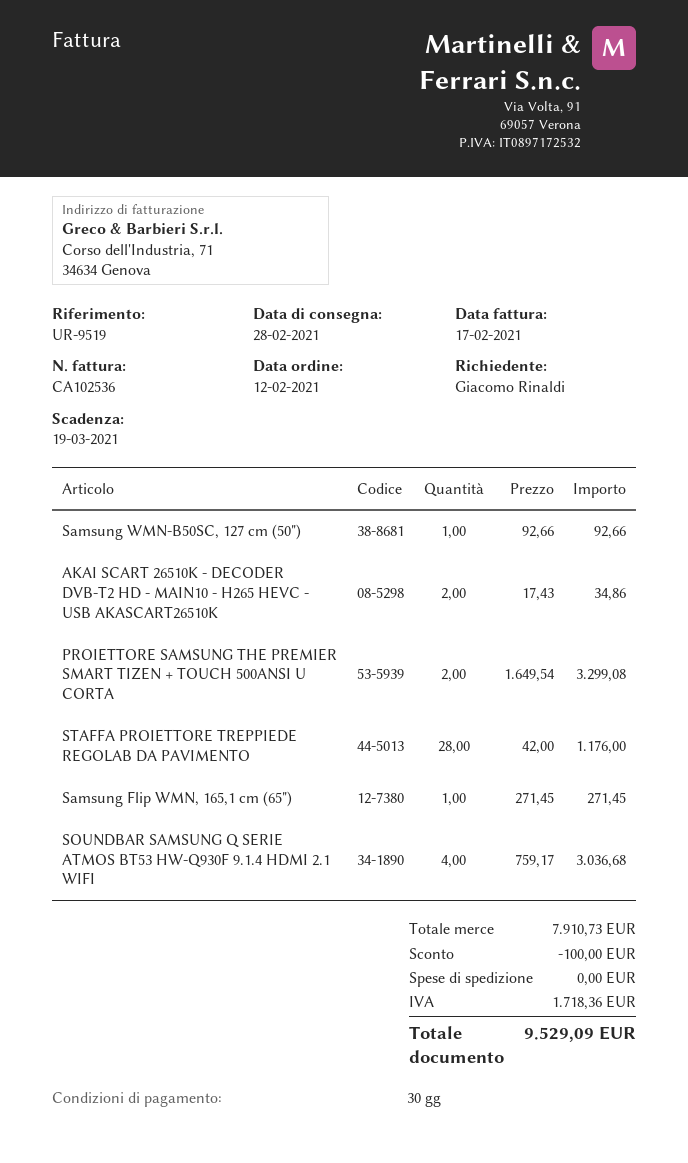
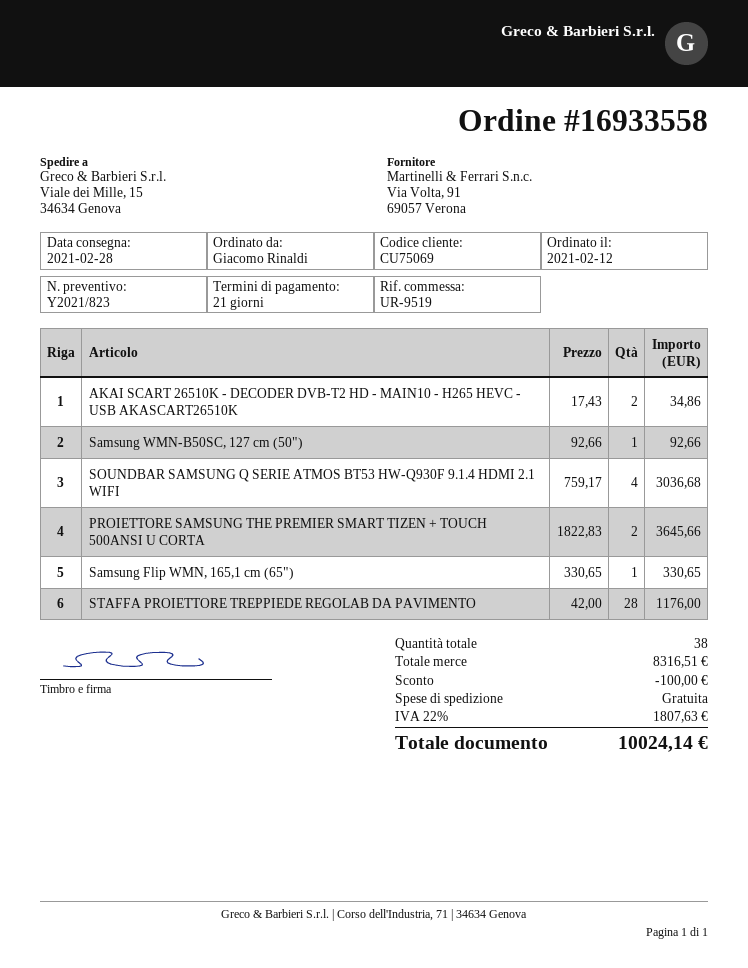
payment terms: 30 days -> 21 days
PROIETTORE SAMSUNG THE PREMIER SMART TIZEN + TOUCH 500ANSI U CORTA: 2 x 1649.54 = 3299.08 -> 2 x 1822.83 = 3645.66
Samsung Flip WMN, 165,1 cm (65"): 1 x 271.45 = 271.45 -> 1 x 330.65 = 330.65
subtotal: 7910.73 -> 8316.51
tax: 1718.36 -> 1807.63
total: 9529.09 -> 10024.14

